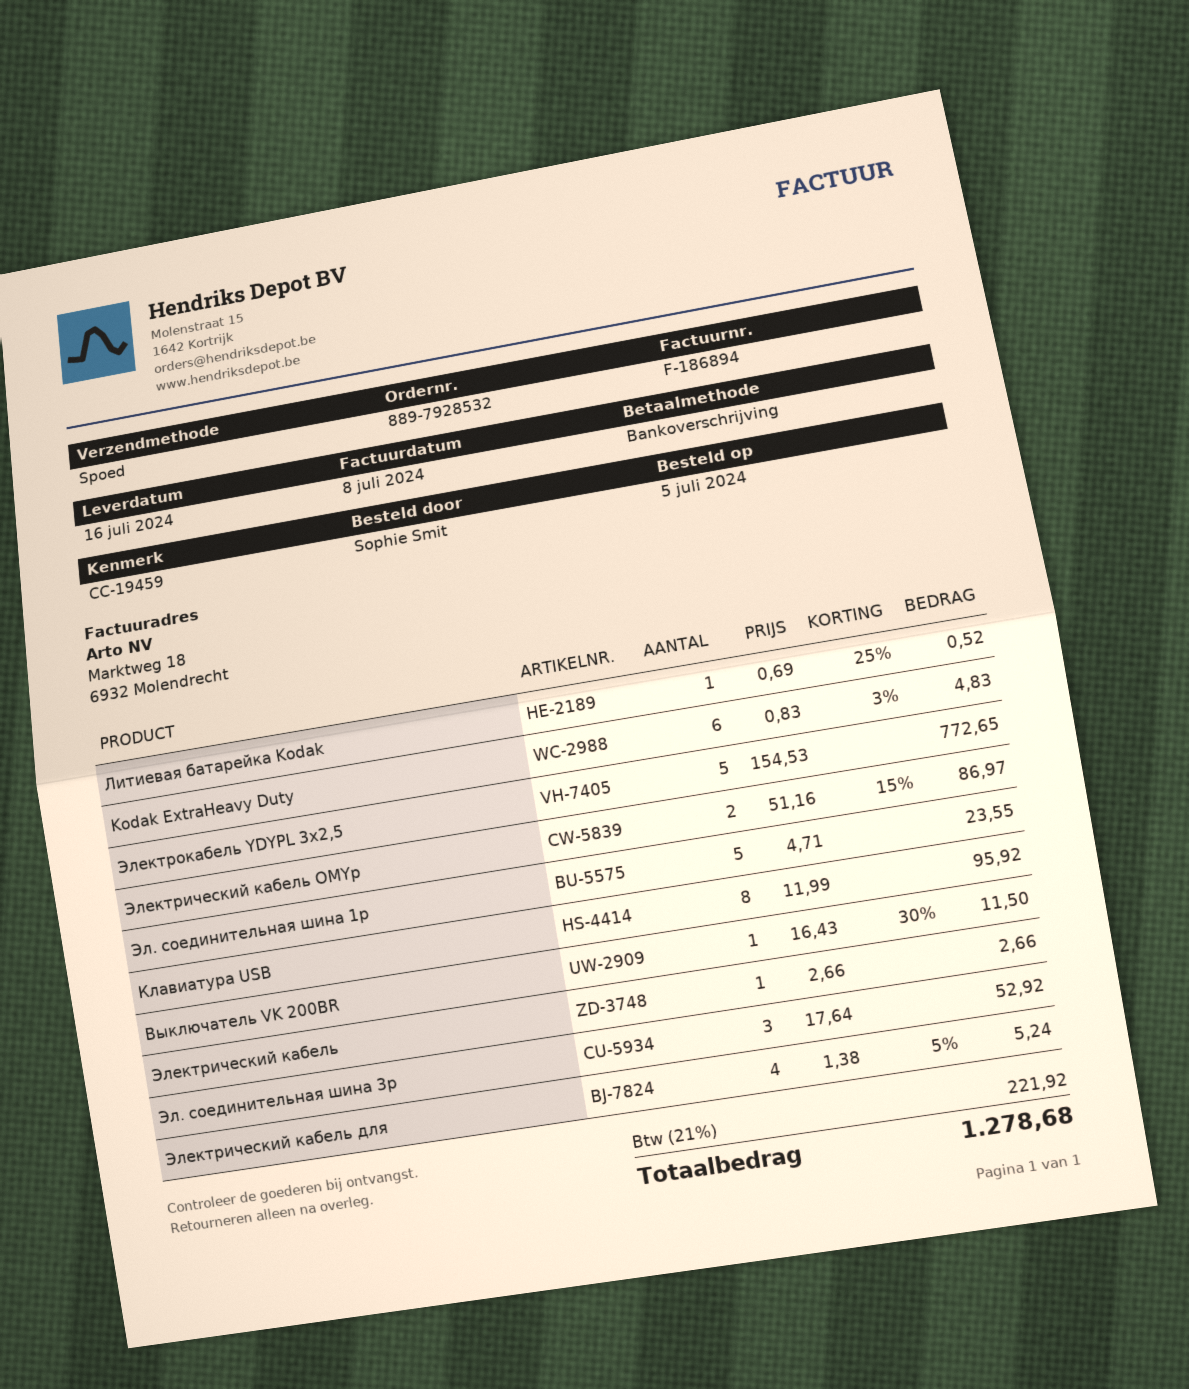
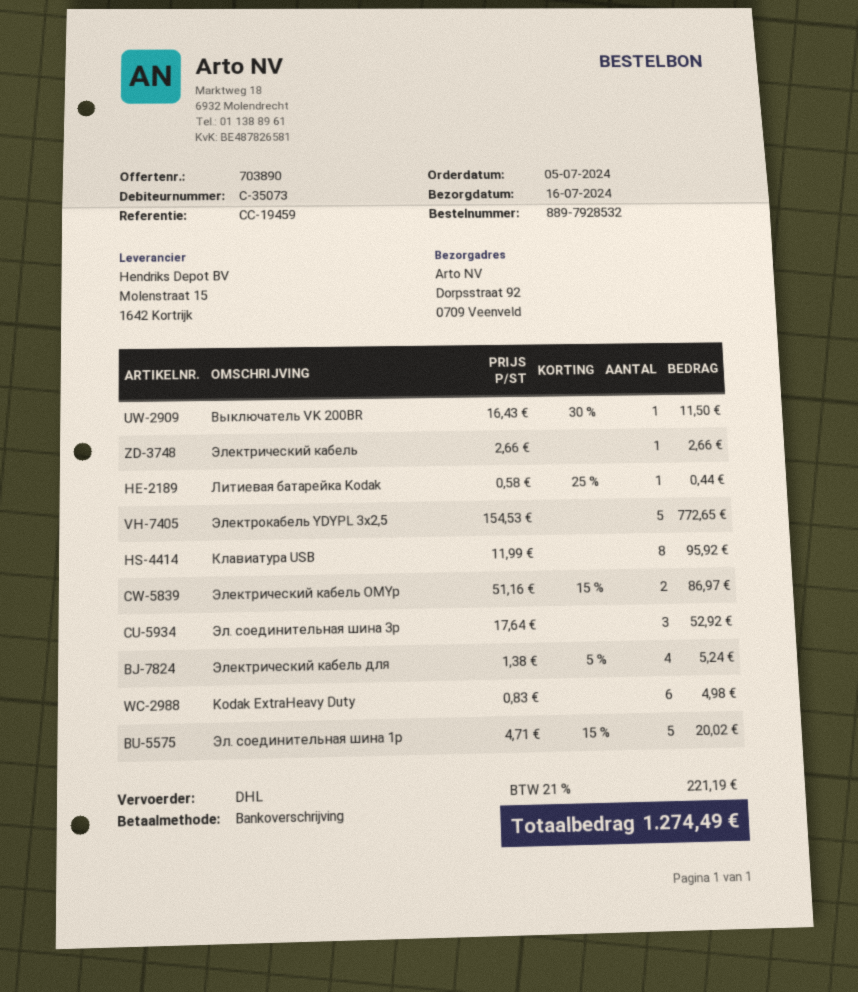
shipping method: express -> DHL
Литиевая батарейка Kodak: 1 x 0.69 - 25% = 0.52 -> 1 x 0.58 - 25% = 0.44
Kodak ExtraHeavy Duty: 6 x 0.83 - 3% = 4.83 -> 6 x 0.83 = 4.98
Эл. соединительная шина 1p: 5 x 4.71 = 23.55 -> 5 x 4.71 - 15% = 20.02
tax: 21% = 221.92 -> 21% = 221.19
total: 1278.68 -> 1274.49

